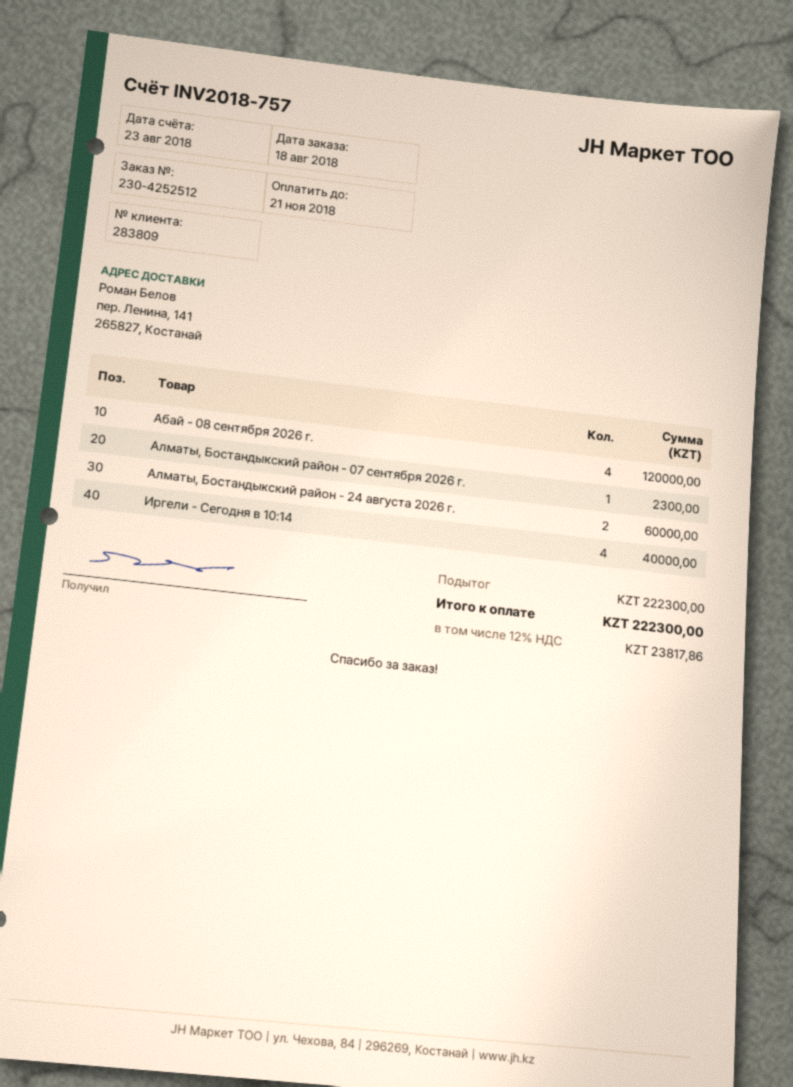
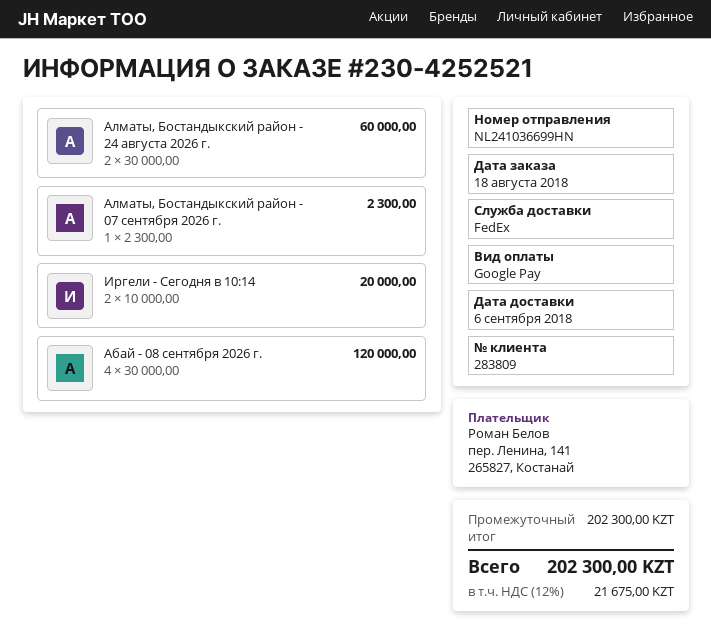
order number: 230-4252512 -> 230-4252521
Иргели - Сегодня в 10:14: 4 for 40000.00 -> 2 for 20000.00
subtotal: 222300.00 -> 202300.00
tax: 12% = 23817.86 -> 12% = 21675.00
total: 222300.00 -> 202300.00

